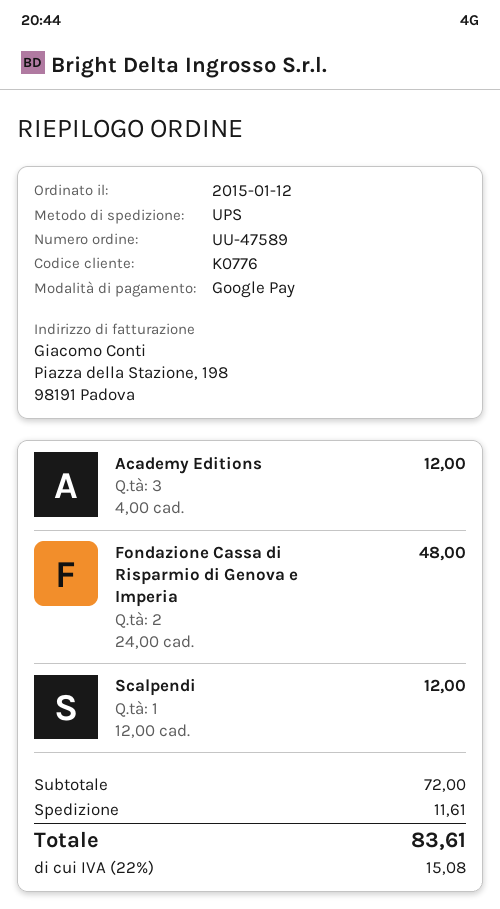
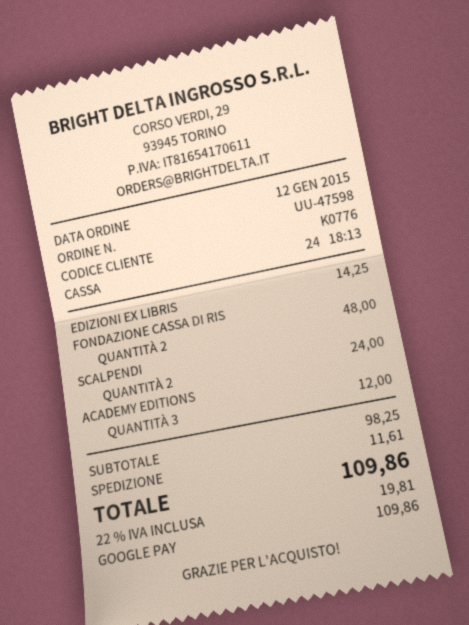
order number: UU-47589 -> UU-47598
Scalpendi: 1 for 12.00 -> 2 for 24.00
EDIZIONI EX LIBRIS: none -> 1 for 14.25
subtotal: 72.00 -> 98.25
tax: 22% = 15.08 -> 22% = 19.81
total: 83.61 -> 109.86

